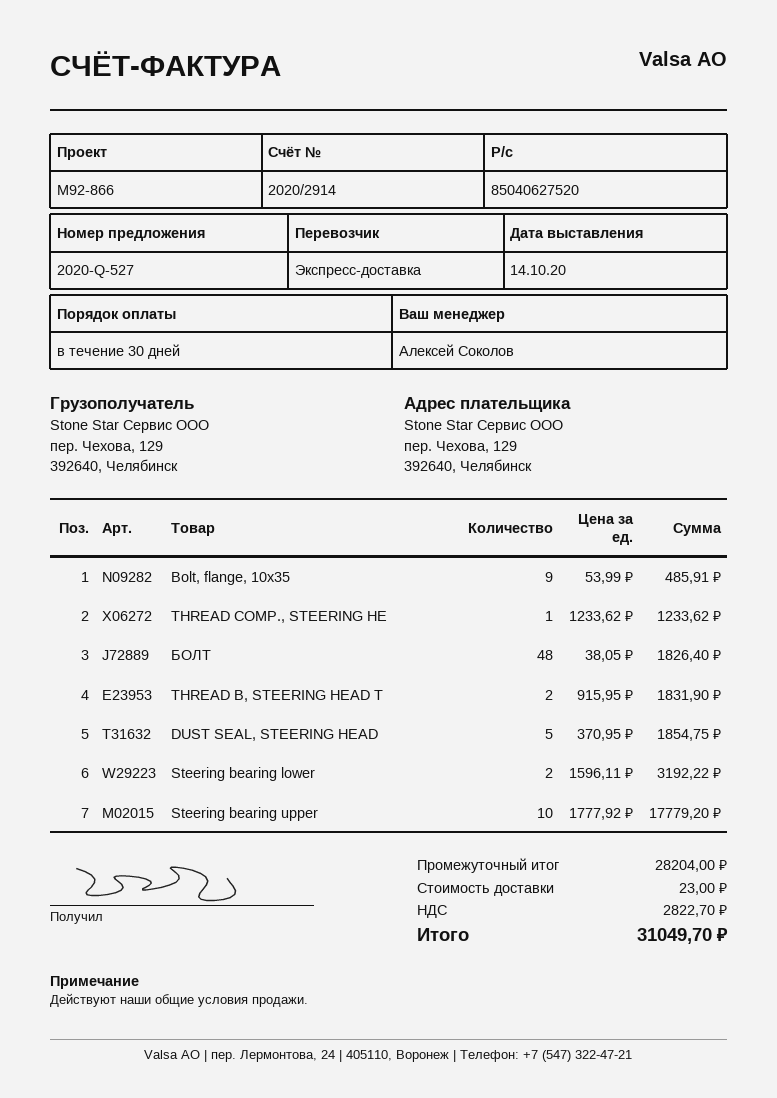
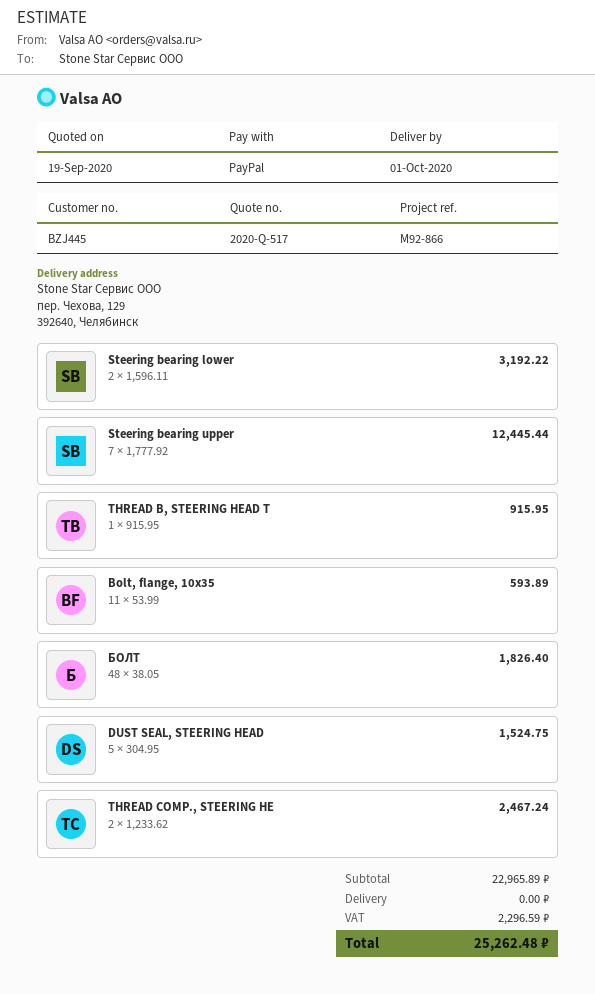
quote number: 2020-Q-527 -> 2020-Q-517
Bolt, flange, 10x35: 9 x 53.99 = 485.91 -> 11 x 53.99 = 593.89
THREAD COMP., STEERING HE: 1 x 1233.62 = 1233.62 -> 2 x 1233.62 = 2467.24
THREAD B, STEERING HEAD T: 2 x 915.95 = 1831.90 -> 1 x 915.95 = 915.95
DUST SEAL, STEERING HEAD: 5 x 370.95 = 1854.75 -> 5 x 304.95 = 1524.75
Steering bearing upper: 10 x 1777.92 = 17779.20 -> 7 x 1777.92 = 12445.44
subtotal: 28204.00 -> 22965.89
shipping: 23.00 -> 0.00
tax: 2822.70 -> 2296.59
total: 31049.70 -> 25262.48

